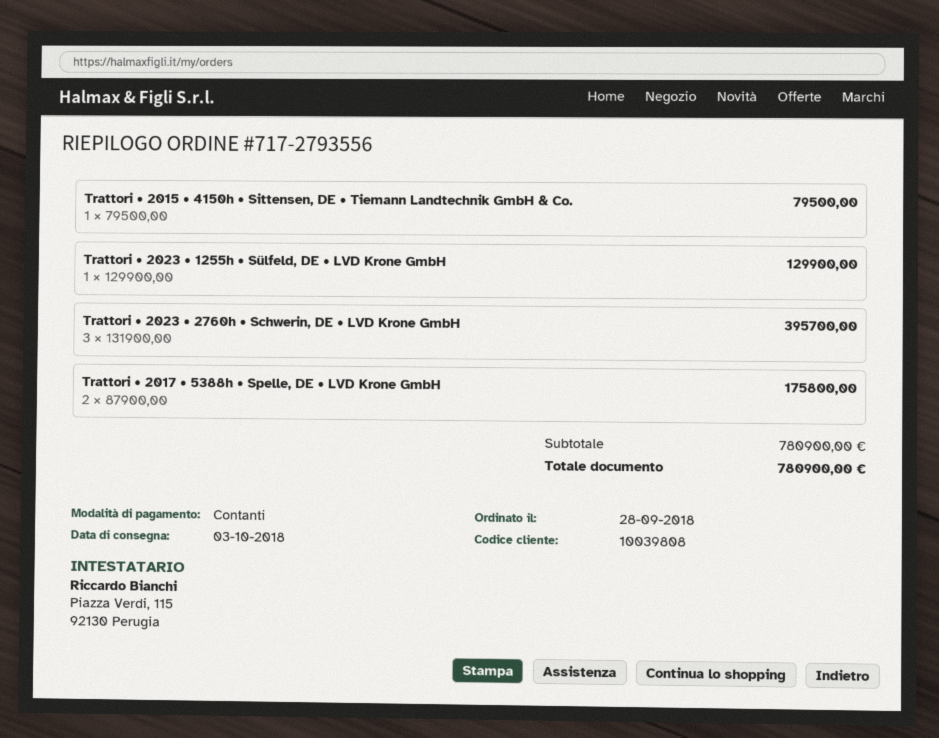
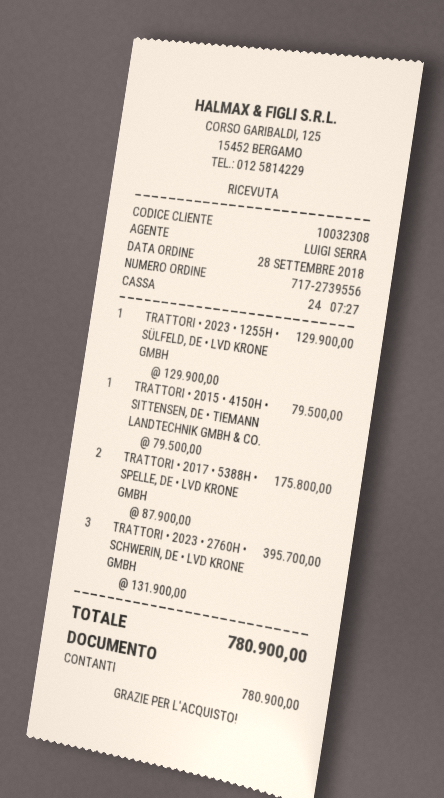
order number: 717-2793556 -> 717-2739556
customer number: 10039808 -> 10032308

